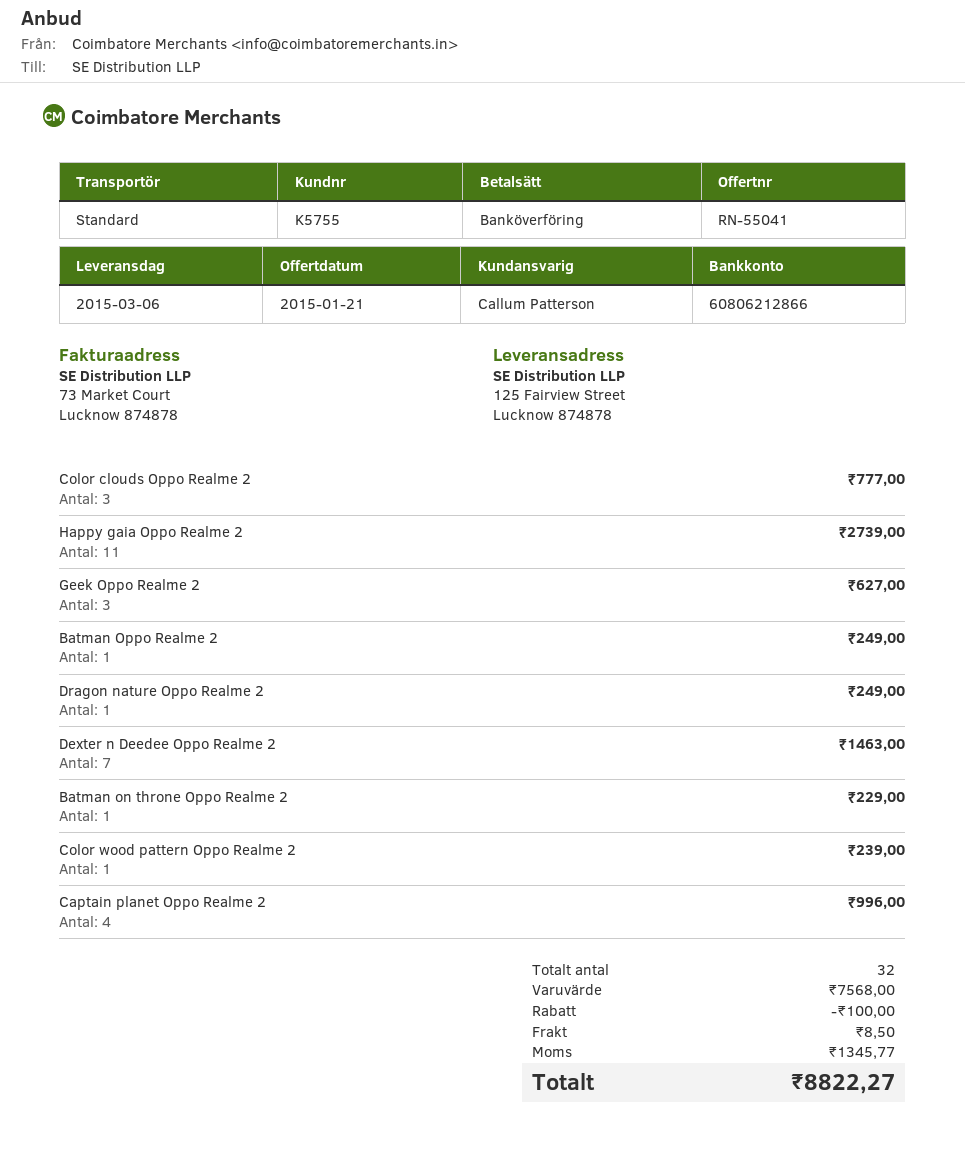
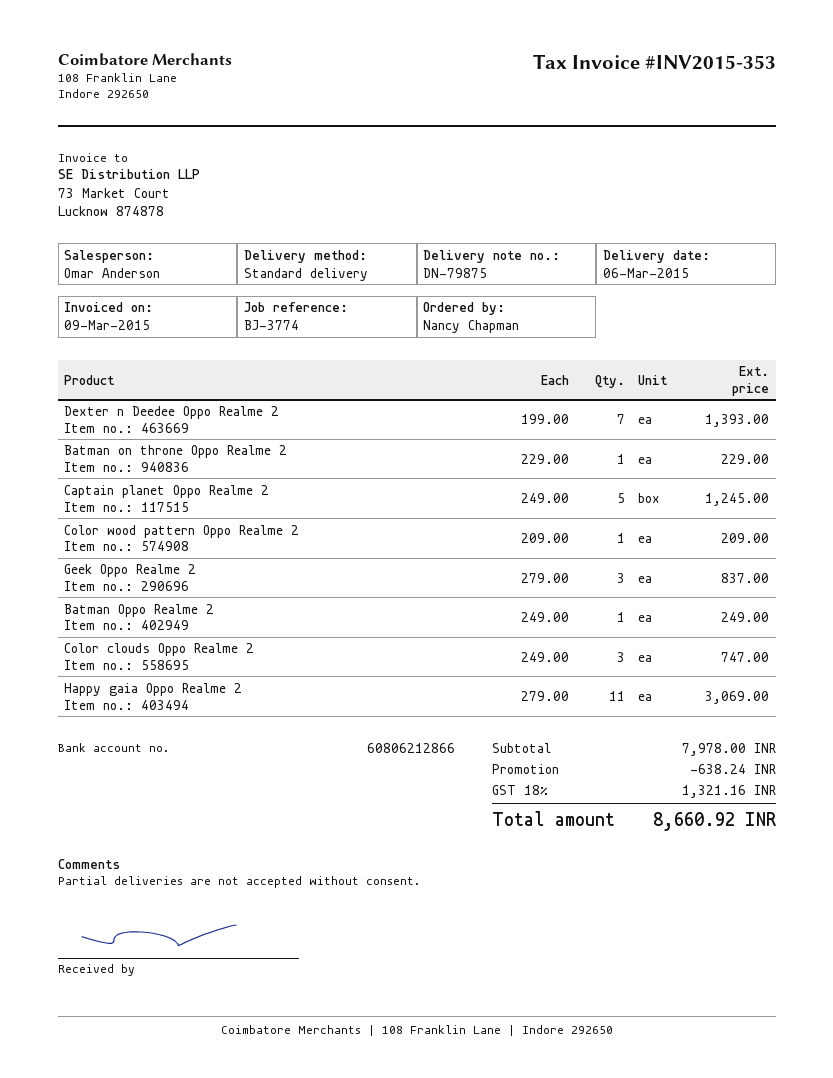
sales rep: Callum Patterson -> Omar Anderson
Color clouds Oppo Realme 2: 3 for 777.00 -> 3 for 747.00
Happy gaia Oppo Realme 2: 11 for 2739.00 -> 11 for 3069.00
Geek Oppo Realme 2: 3 for 627.00 -> 3 for 837.00
Dragon nature Oppo Realme 2: 1 for 249.00 -> none
Dexter n Deedee Oppo Realme 2: 7 for 1463.00 -> 7 for 1393.00
Color wood pattern Oppo Realme 2: 1 for 239.00 -> 1 for 209.00
Captain planet Oppo Realme 2: 4 for 996.00 -> 5 for 1245.00
subtotal: 7568.00 -> 7978.00
discount: 100.00 -> 638.24
shipping: 8.50 -> none
tax: 1345.77 -> 1321.16
total: 8822.27 -> 8660.92

